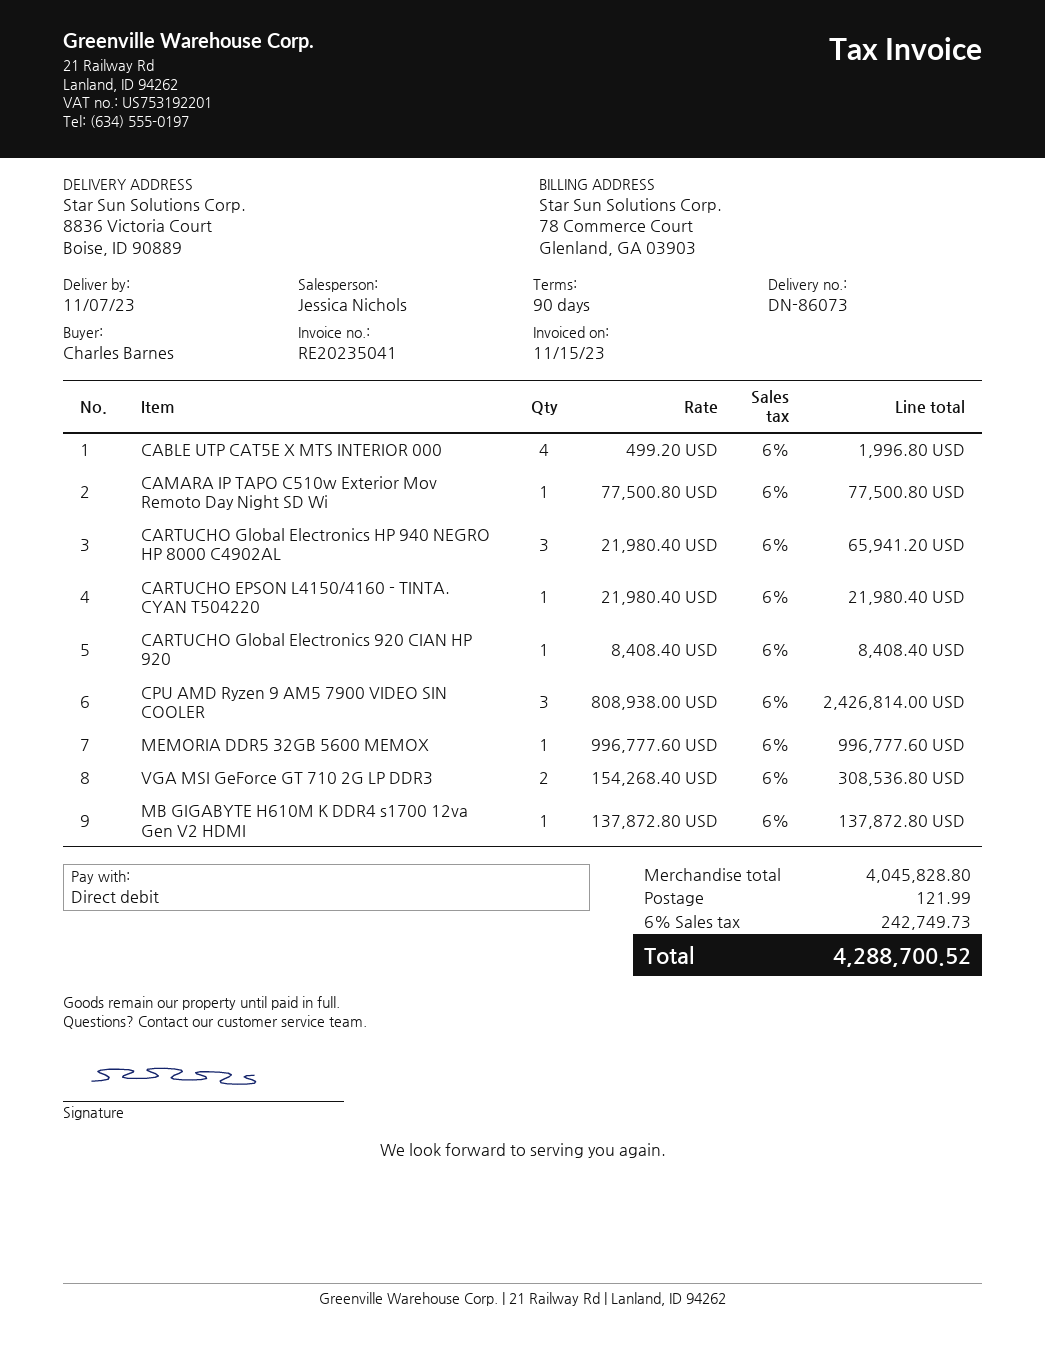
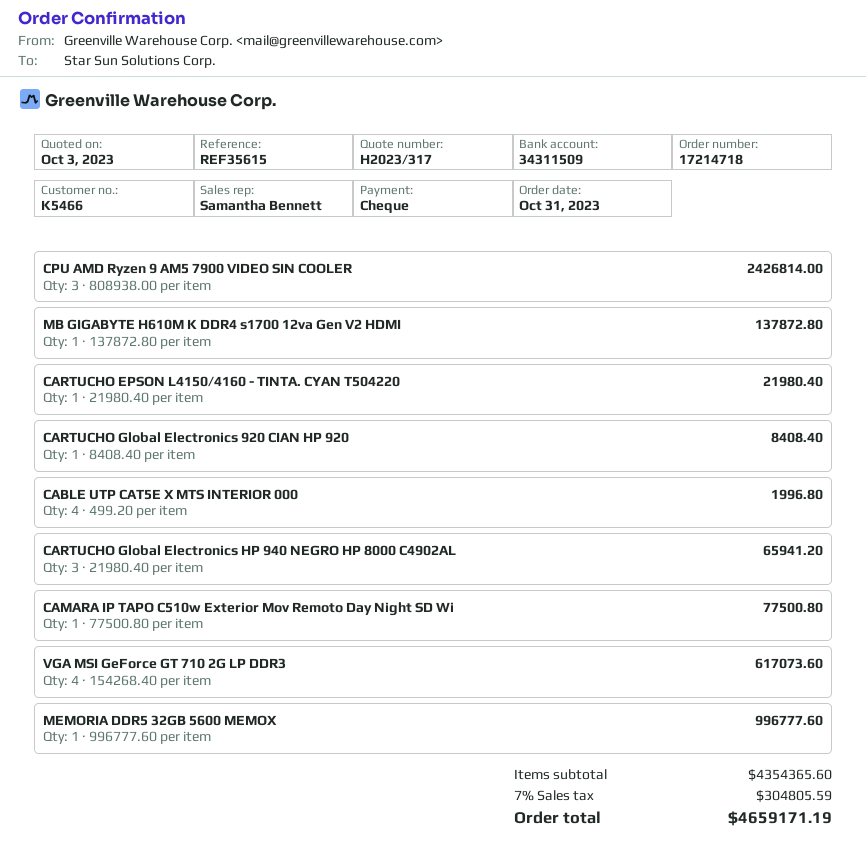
sales rep: Jessica Nichols -> Samantha Bennett
payment method: direct debit -> cheque
VGA MSI GeForce GT 710 2G LP DDR3: 2 x 154268.40 = 308536.80 -> 4 x 154268.40 = 617073.60
subtotal: 4045828.80 -> 4354365.60
shipping: 121.99 -> none
tax: 6% = 242749.73 -> 7% = 304805.59
total: 4288700.52 -> 4659171.19

